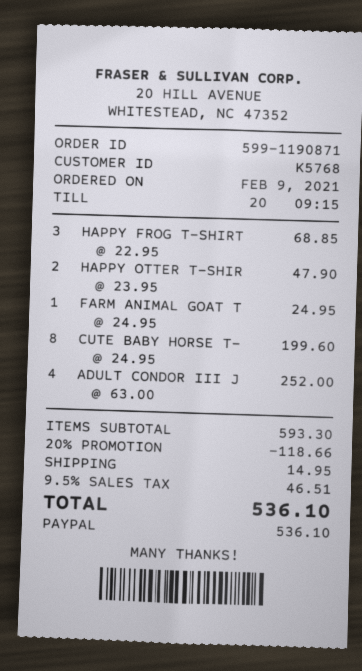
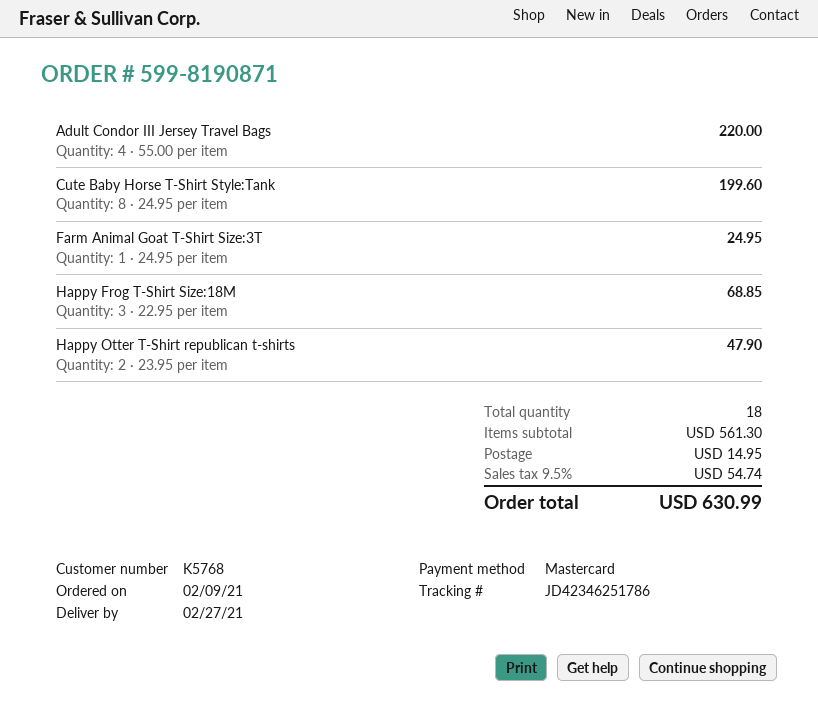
order number: 599-1190871 -> 599-8190871
payment method: PayPal -> Mastercard
ADULT CONDOR III J: 4 x 63.00 = 252.00 -> 4 x 55.00 = 220.00
subtotal: 593.30 -> 561.30
discount: 20% = 118.66 -> none
tax: 9.5% = 46.51 -> 9.5% = 54.74
total: 536.10 -> 630.99

